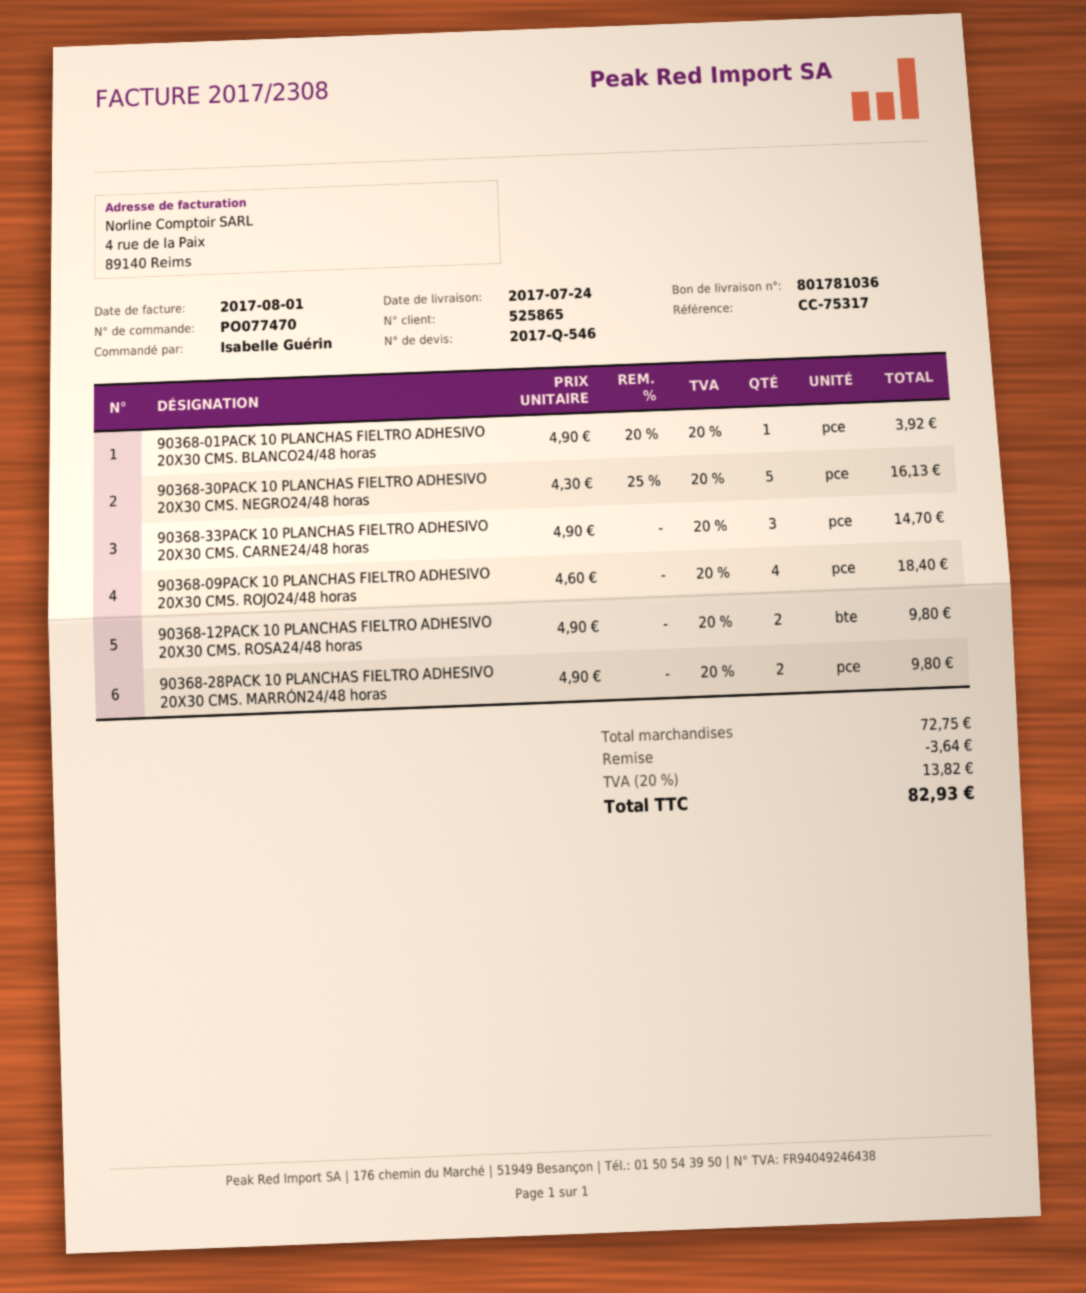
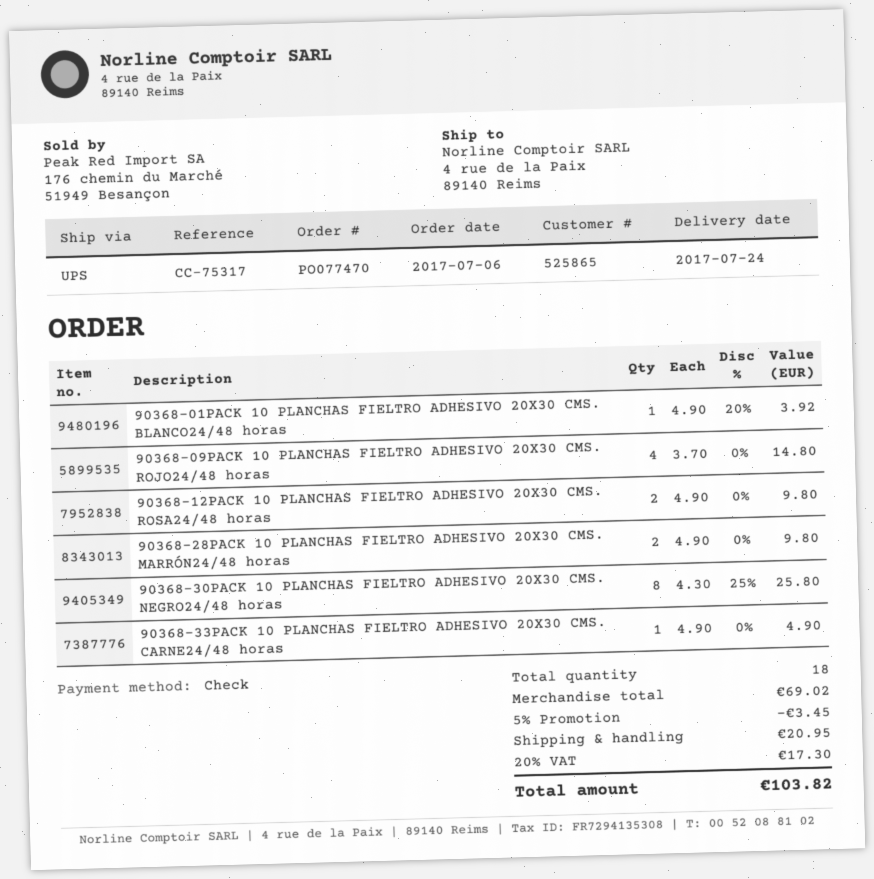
90368-30PACK 10 PLANCHAS FIELTRO ADHESIVO 20X30 CMS. NEGRO24/48 horas: 5 x 4.30 - 25% = 16.13 -> 8 x 4.30 - 25% = 25.80
90368-33PACK 10 PLANCHAS FIELTRO ADHESIVO 20X30 CMS. CARNE24/48 horas: 3 x 4.90 = 14.70 -> 1 x 4.90 = 4.90
90368-09PACK 10 PLANCHAS FIELTRO ADHESIVO 20X30 CMS. ROJO24/48 horas: 4 x 4.60 = 18.40 -> 4 x 3.70 = 14.80
subtotal: 72.75 -> 69.02
discount: 3.64 -> 3.45
shipping: none -> 20.95
tax: 20% = 13.82 -> 20% = 17.30
total: 82.93 -> 103.82

